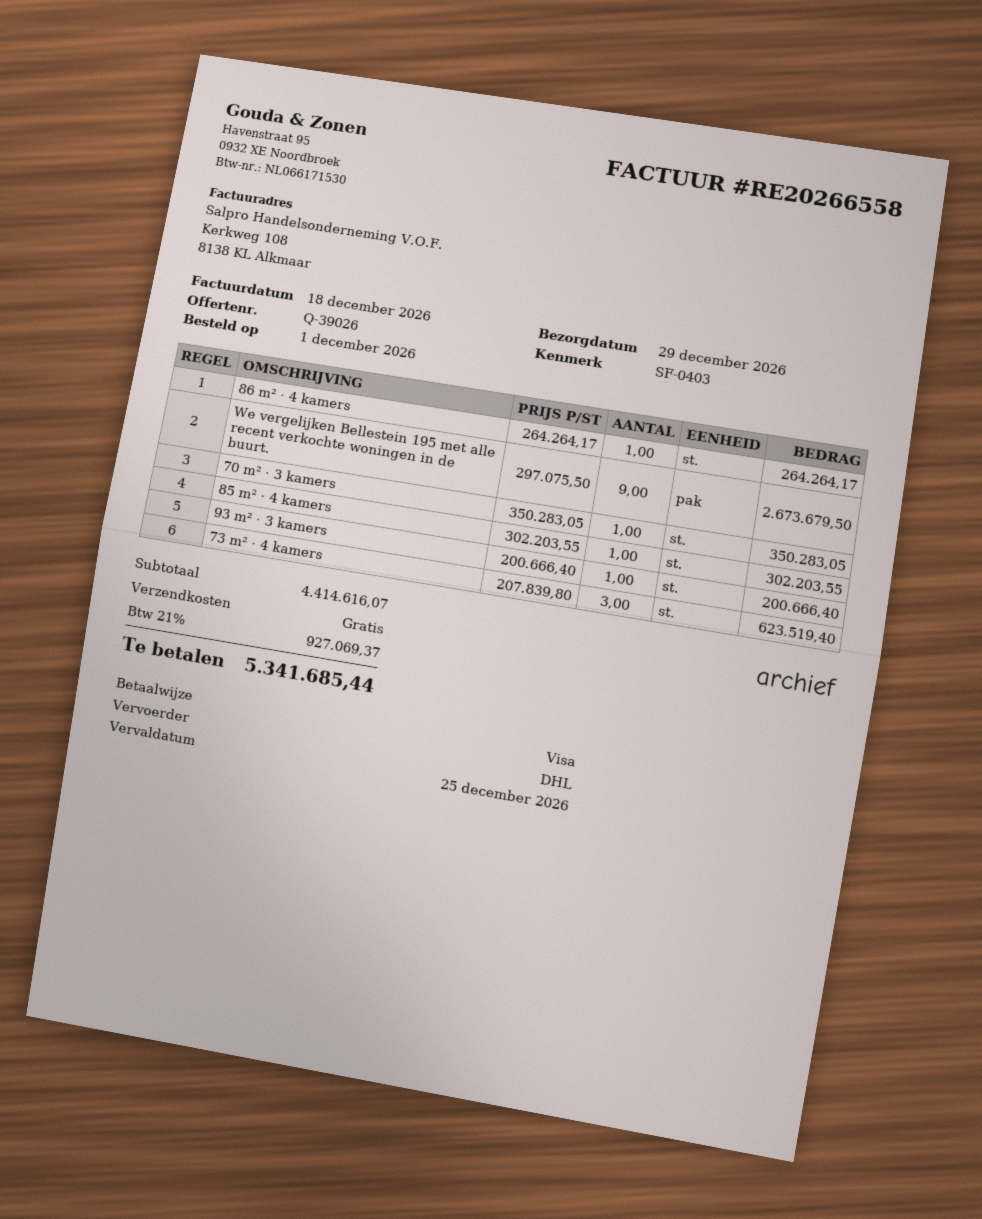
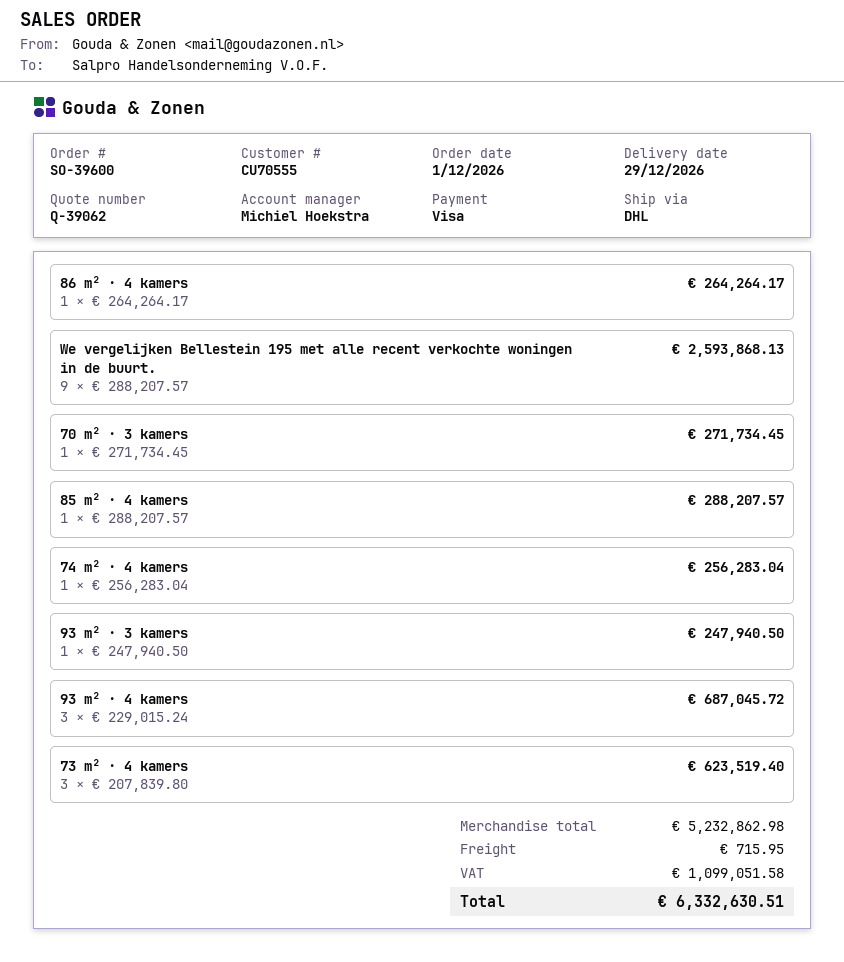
quote number: Q-39026 -> Q-39062
We vergelijken Bellestein 195 met alle recent verkochte woningen in de buurt.: 9 x 297075.50 = 2673679.50 -> 9 x 288207.57 = 2593868.13
70 m² · 3 kamers: 1 x 350283.05 = 350283.05 -> 1 x 271734.45 = 271734.45
85 m² · 4 kamers: 1 x 302203.55 = 302203.55 -> 1 x 288207.57 = 288207.57
93 m² · 3 kamers: 1 x 200666.40 = 200666.40 -> 1 x 247940.50 = 247940.50
74 m² · 4 kamers: none -> 1 x 256283.04 = 256283.04
93 m² · 4 kamers: none -> 3 x 229015.24 = 687045.72
subtotal: 4414616.07 -> 5232862.98
shipping: 0.00 -> 715.95
tax: 927069.37 -> 1099051.58
total: 5341685.44 -> 6332630.51

